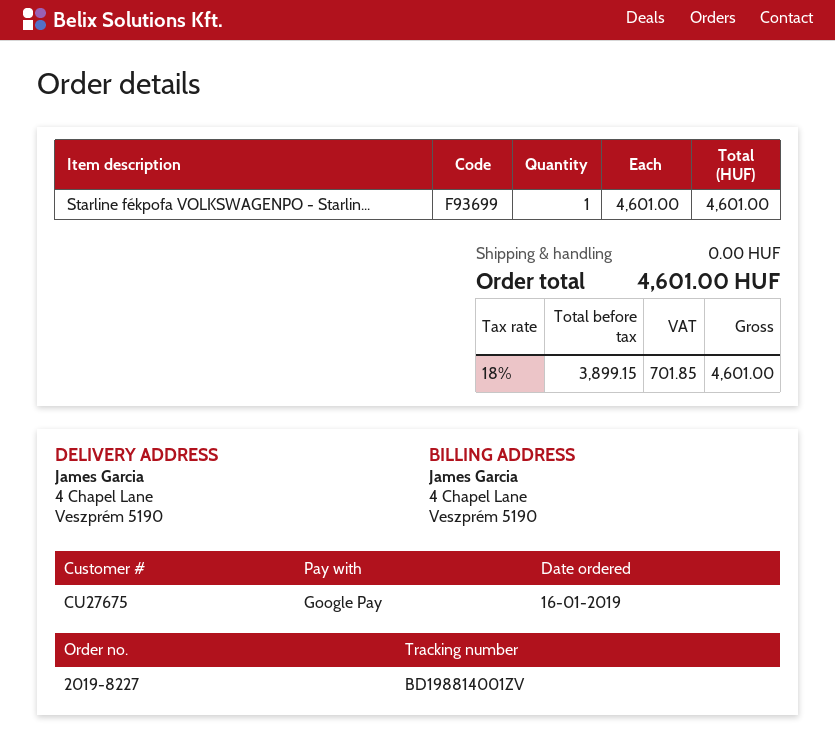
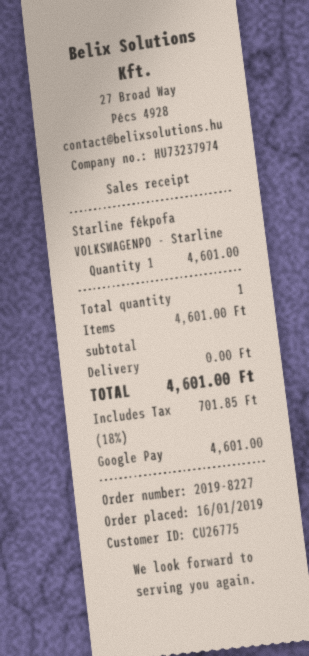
customer number: CU27675 -> CU26775

